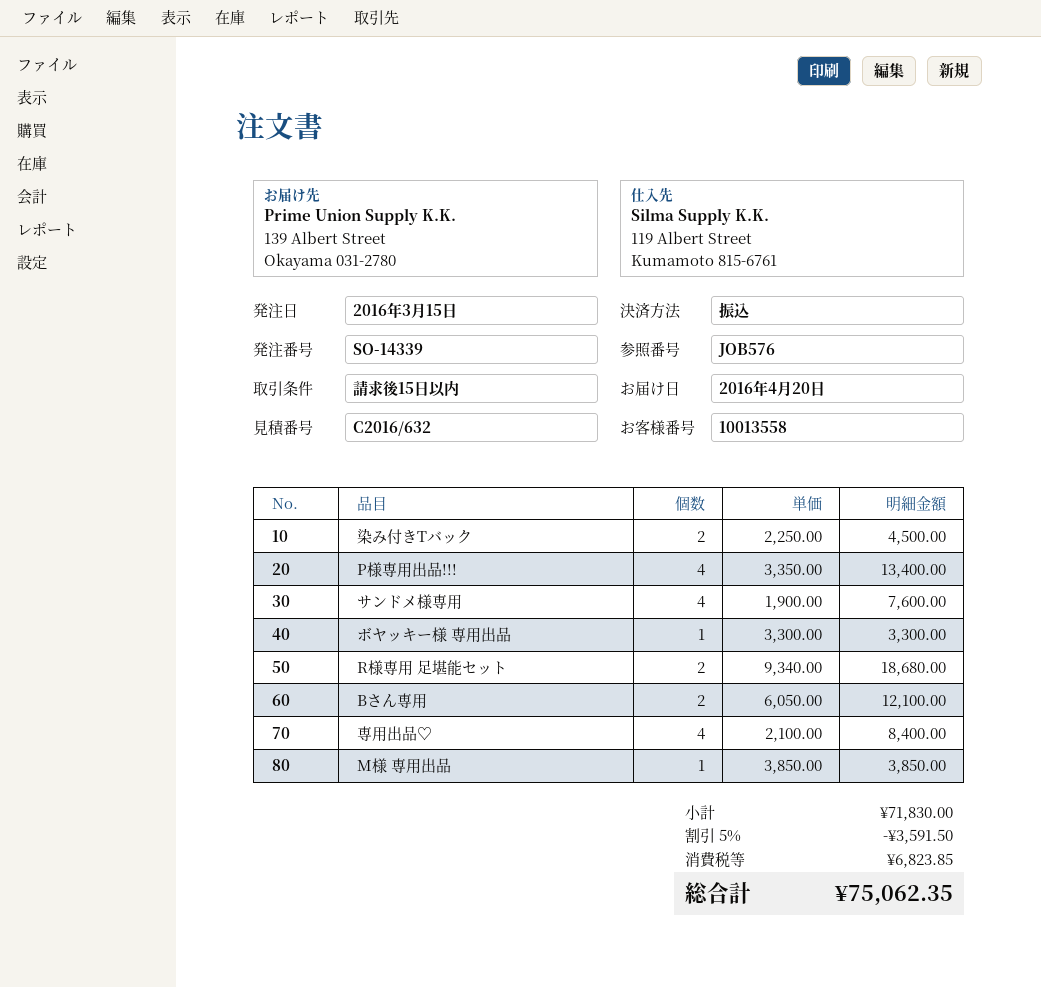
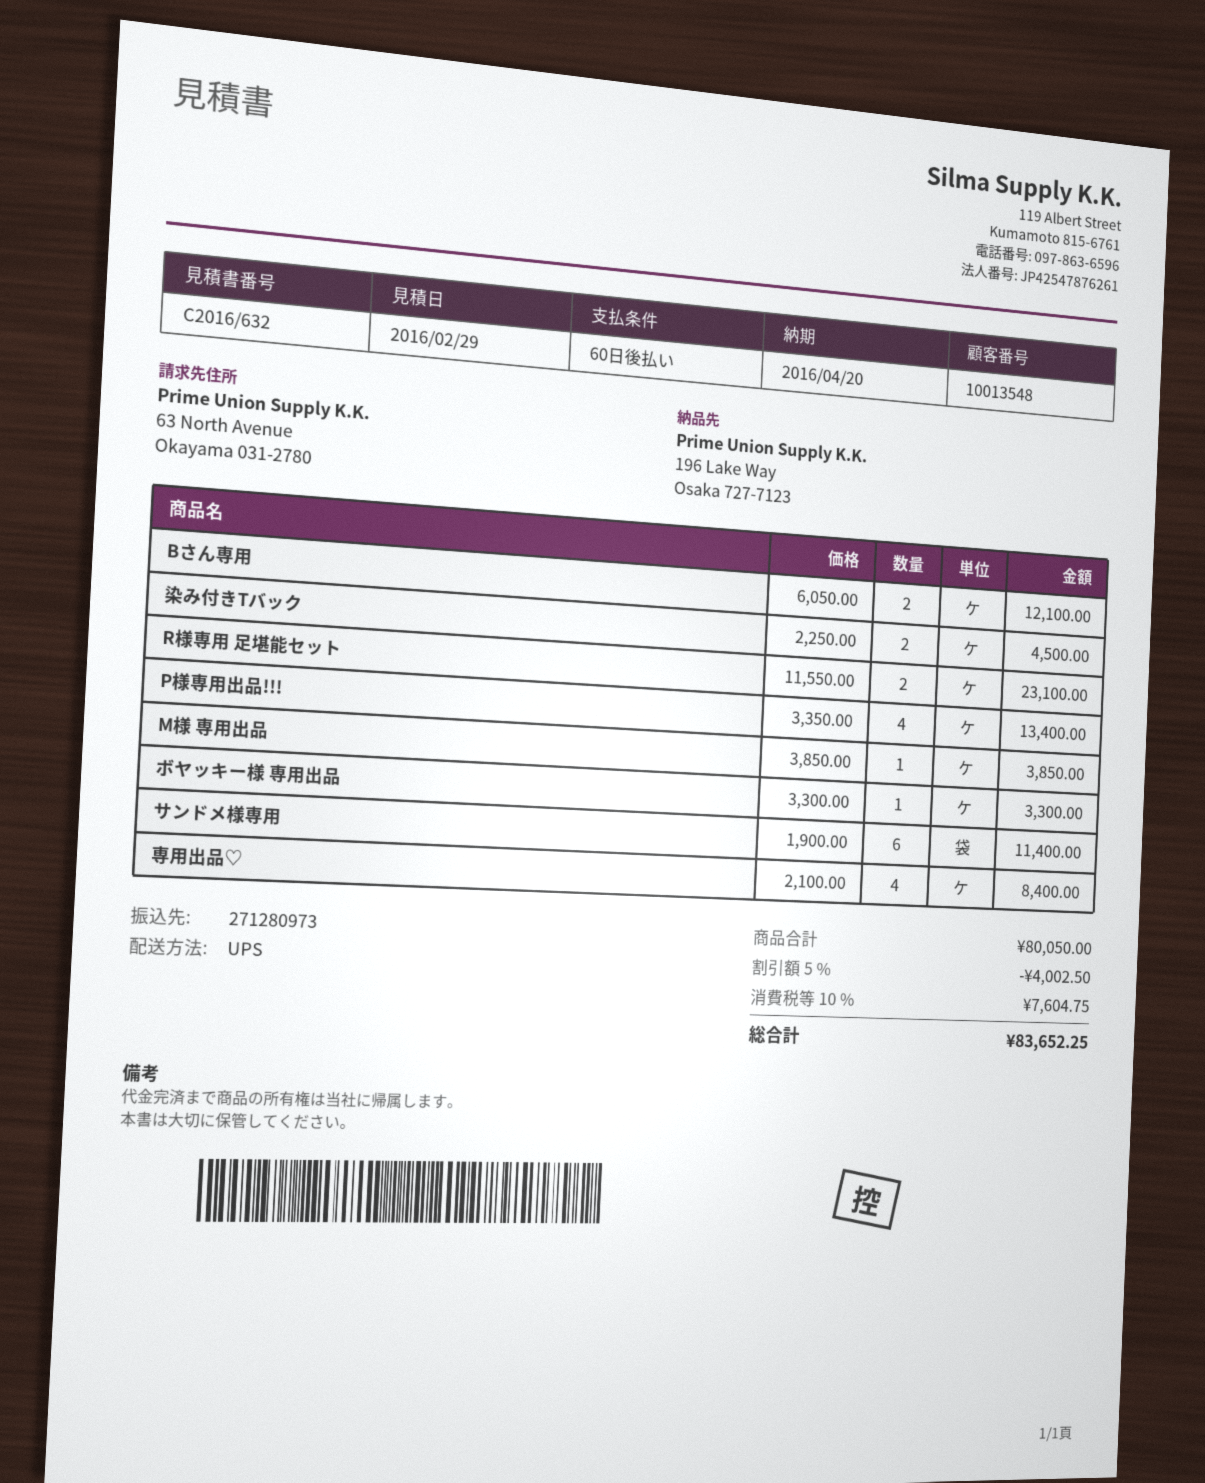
payment terms: 15 days -> 60 days
customer number: 10013558 -> 10013548
ship to: 139 Albert Street, Okayama 031-2780 -> 196 Lake Way, Osaka 727-7123
サンドメ様専用: 4 x 1900.00 = 7600.00 -> 6 x 1900.00 = 11400.00
R様専用 足堪能セット: 2 x 9340.00 = 18680.00 -> 2 x 11550.00 = 23100.00
subtotal: 71830.00 -> 80050.00
discount: 5% = 3591.50 -> 5% = 4002.50
tax: 6823.85 -> 7604.75
total: 75062.35 -> 83652.25

